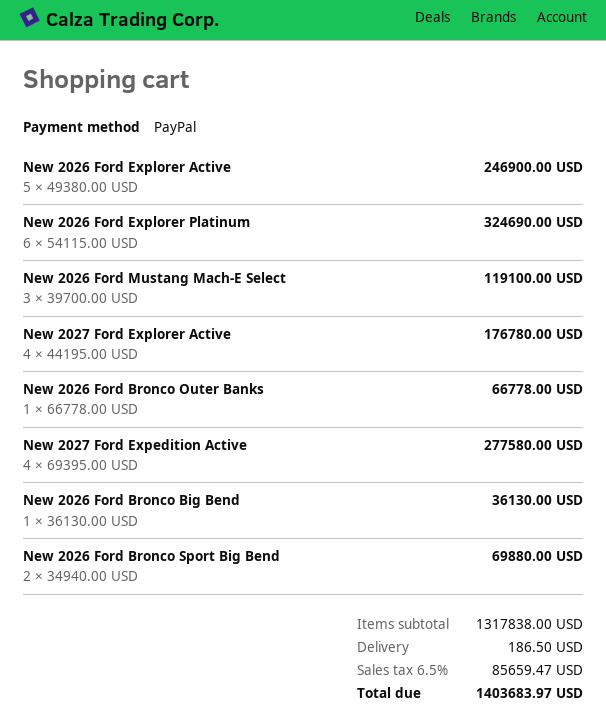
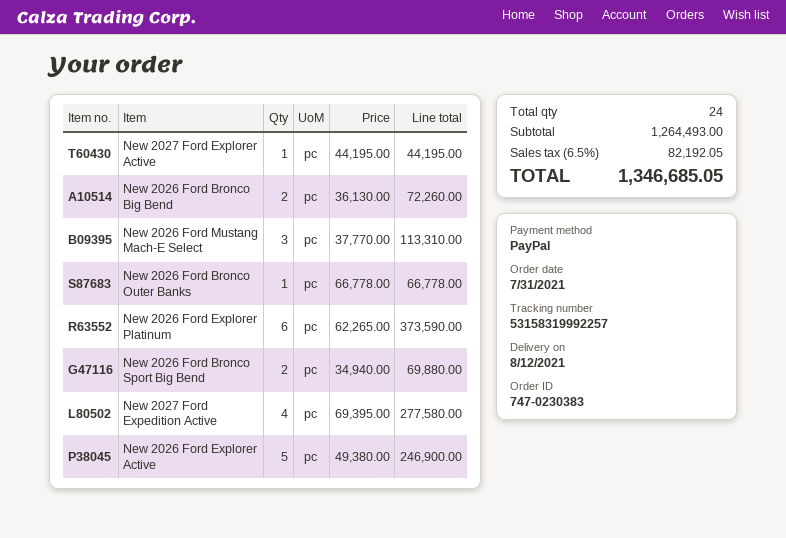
New 2026 Ford Explorer Platinum: 6 x 54115.00 = 324690.00 -> 6 x 62265.00 = 373590.00
New 2026 Ford Mustang Mach-E Select: 3 x 39700.00 = 119100.00 -> 3 x 37770.00 = 113310.00
New 2027 Ford Explorer Active: 4 x 44195.00 = 176780.00 -> 1 x 44195.00 = 44195.00
New 2026 Ford Bronco Big Bend: 1 x 36130.00 = 36130.00 -> 2 x 36130.00 = 72260.00
subtotal: 1317838.00 -> 1264493.00
shipping: 186.50 -> none
tax: 6.5% = 85659.47 -> 6.5% = 82192.05
total: 1403683.97 -> 1346685.05

